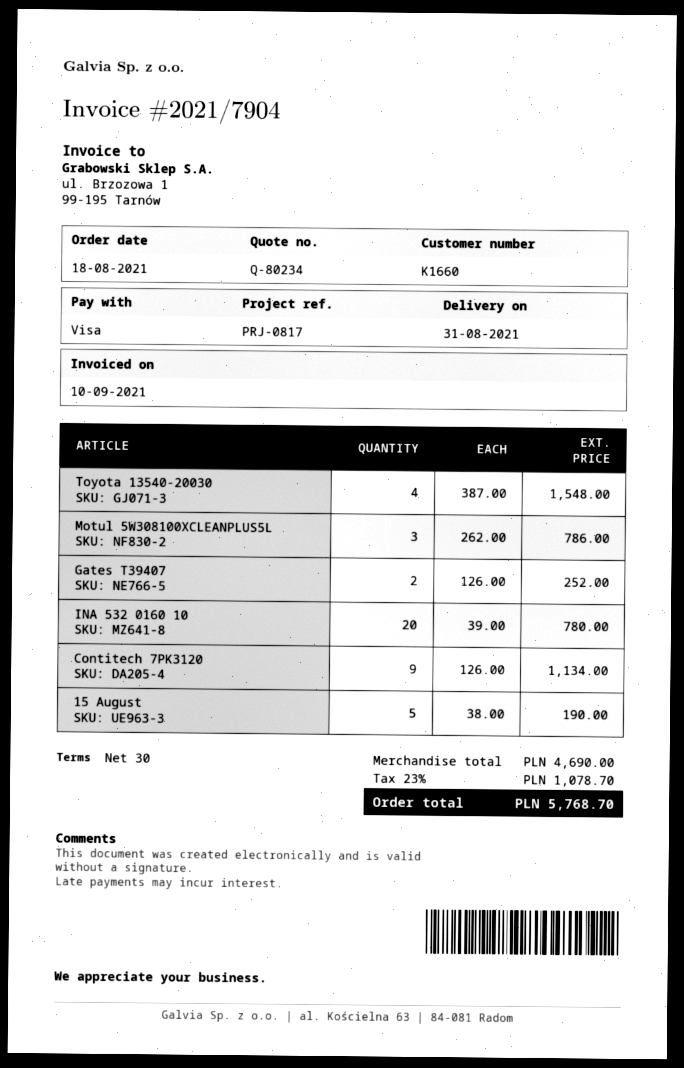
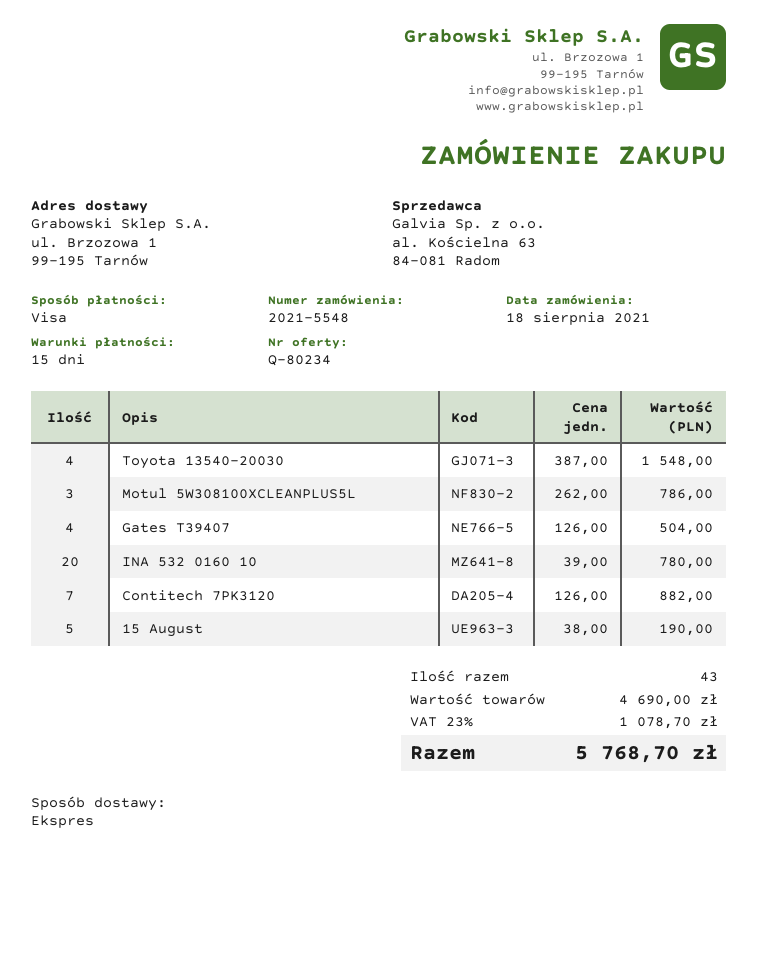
payment terms: 30 days -> 15 days
Gates T39407: 2 x 126.00 = 252.00 -> 4 x 126.00 = 504.00
Contitech 7PK3120: 9 x 126.00 = 1134.00 -> 7 x 126.00 = 882.00

